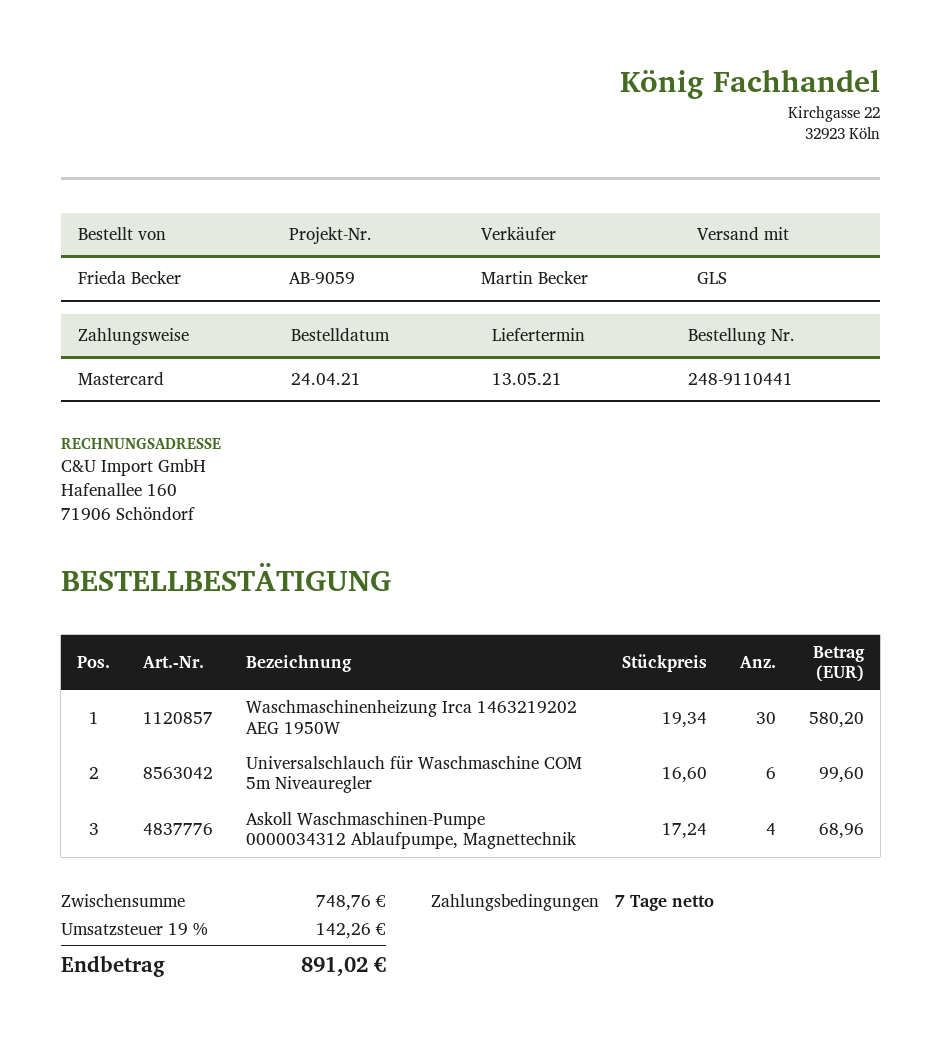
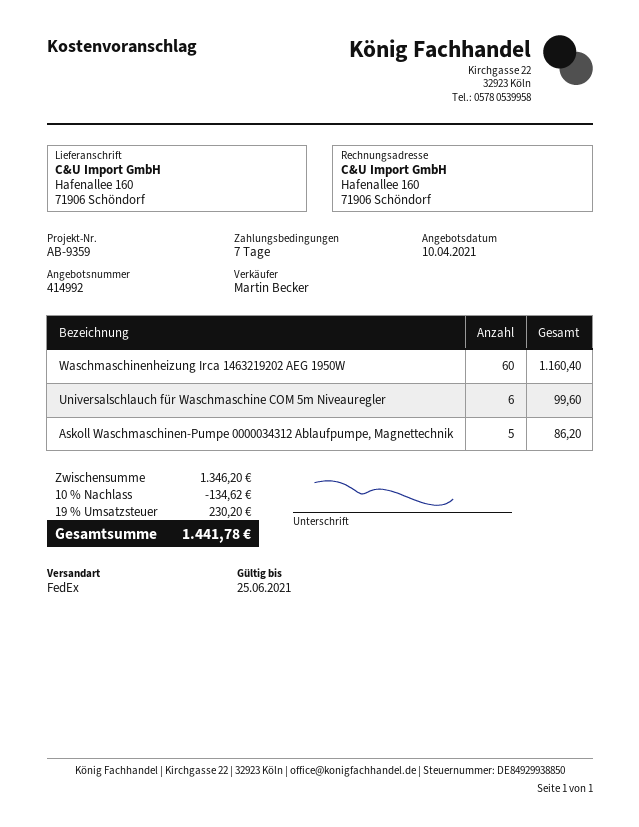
reference: AB-9059 -> AB-9359
shipping method: GLS -> FedEx
Waschmaschinenheizung Irca 1463219202 AEG 1950W: 30 for 580.20 -> 60 for 1160.40
Askoll Waschmaschinen-Pumpe 0000034312 Ablaufpumpe, Magnettechnik: 4 for 68.96 -> 5 for 86.20
subtotal: 748.76 -> 1346.20
discount: none -> 10% = 134.62
tax: 19% = 142.26 -> 19% = 230.20
total: 891.02 -> 1441.78

